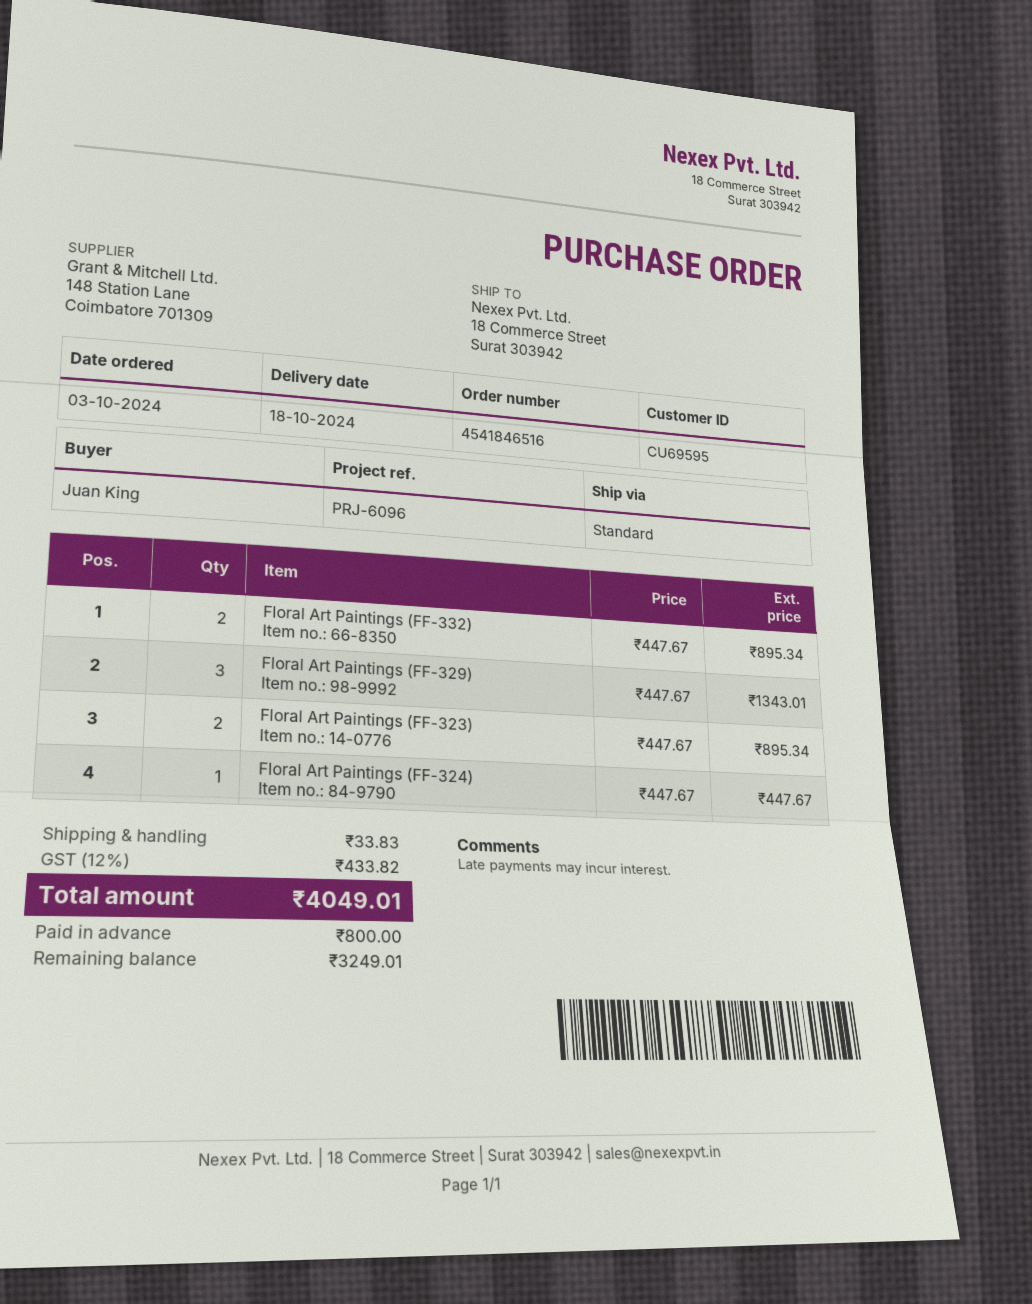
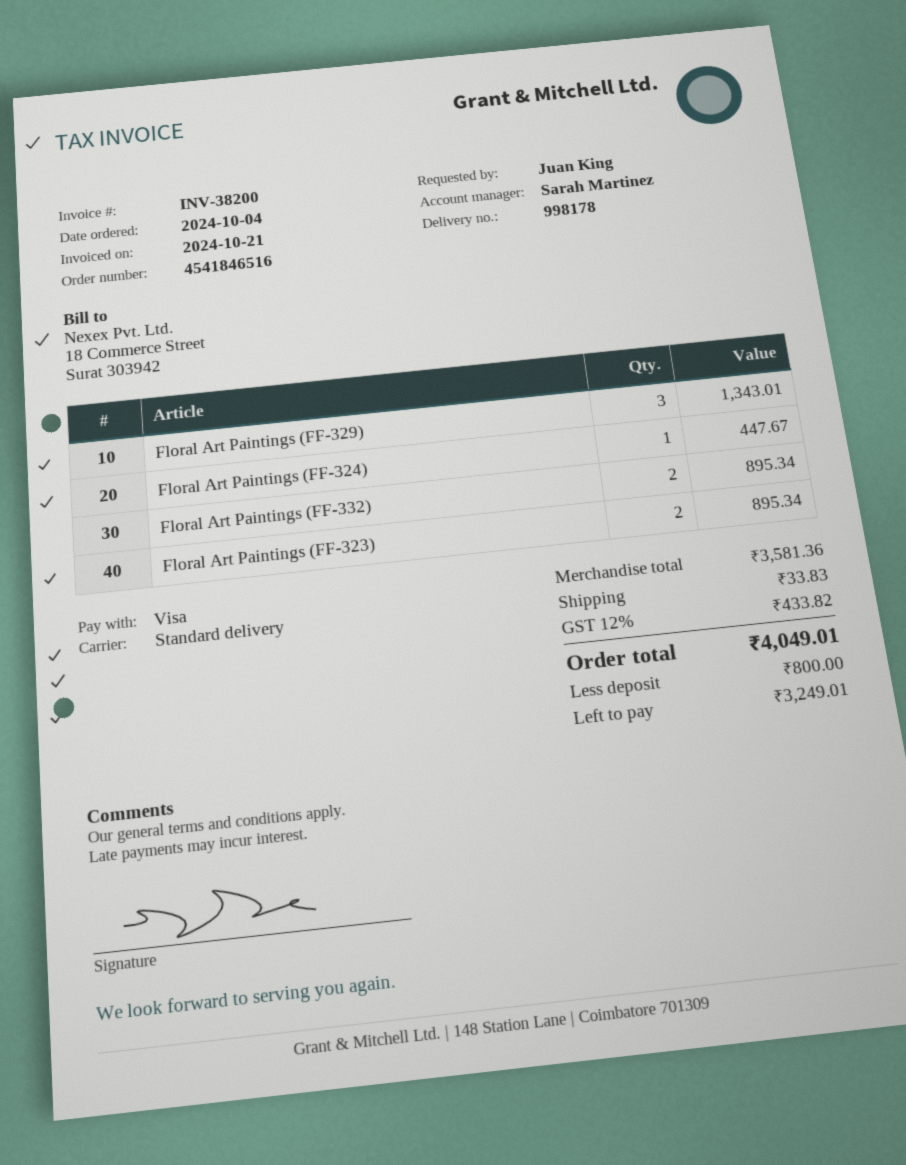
order date: 2024-10-03 -> 2024-10-04

